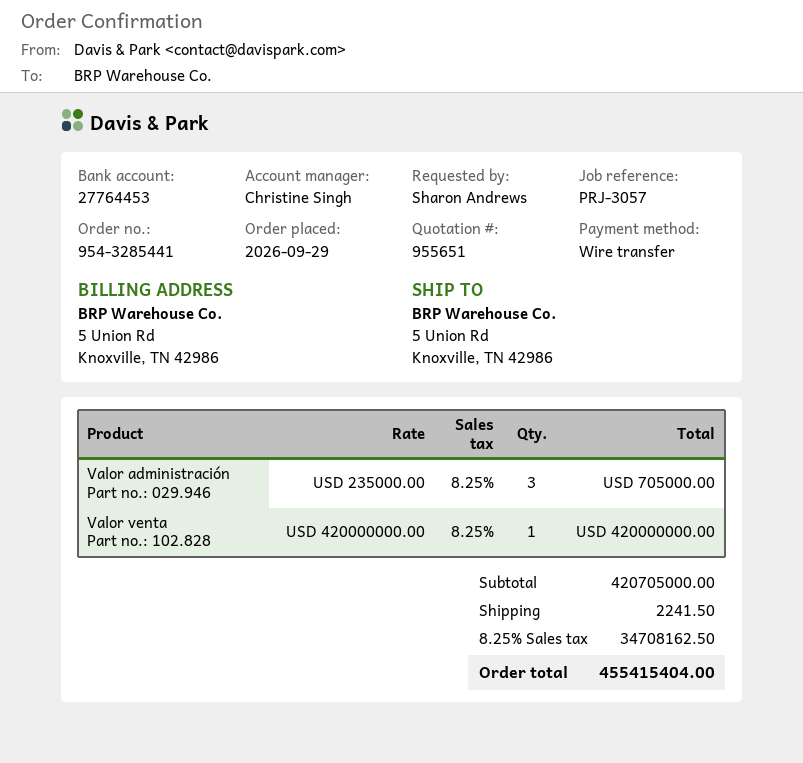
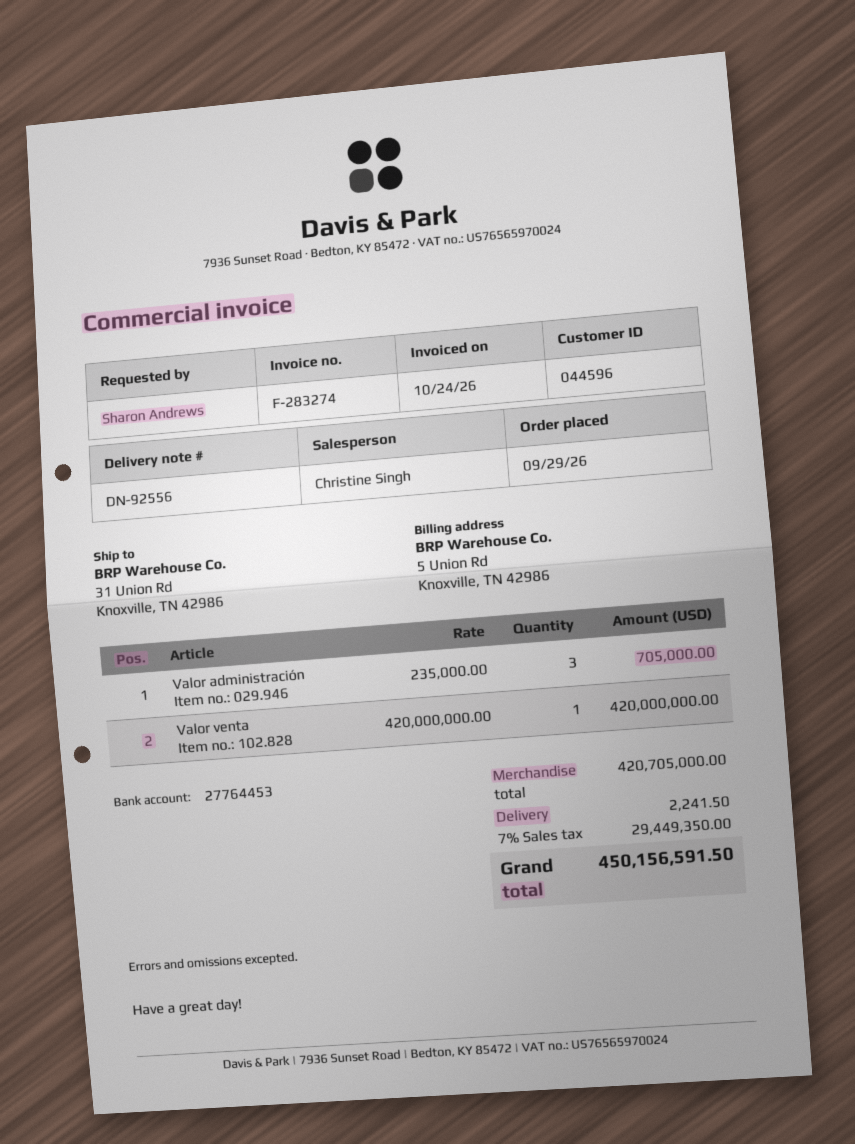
ship to: 5 Union Rd, Knoxville, TN 42986 -> 31 Union Rd, Knoxville, TN 42986
tax: 8.25% = 34708162.50 -> 7% = 29449350.00
total: 455415404.00 -> 450156591.50

